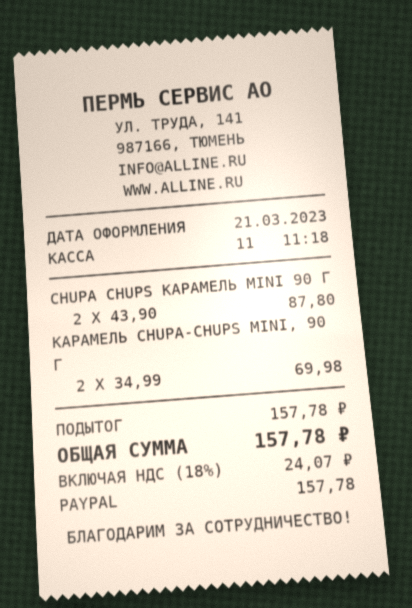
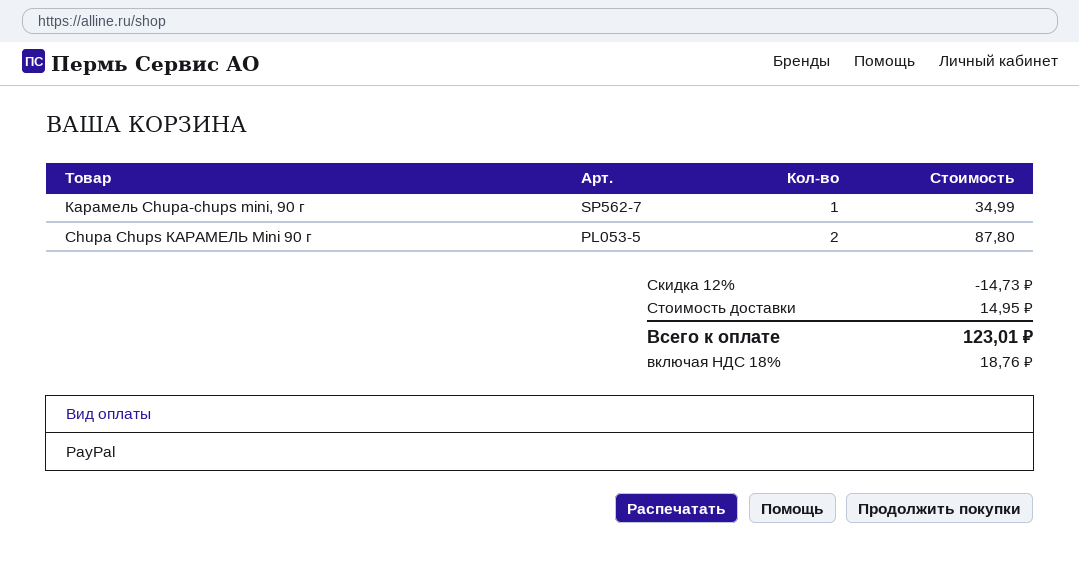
КАРАМЕЛЬ CHUPA-CHUPS MINI, 90 Г: 2 for 69.98 -> 1 for 34.99
discount: none -> 12% = 14.73
shipping: none -> 14.95
tax: 18% = 24.07 -> 18% = 18.76
total: 157.78 -> 123.01

